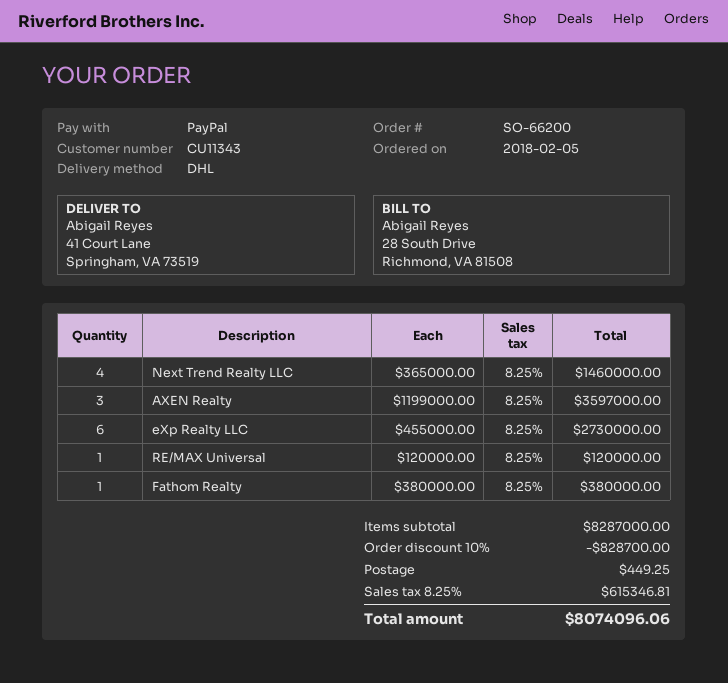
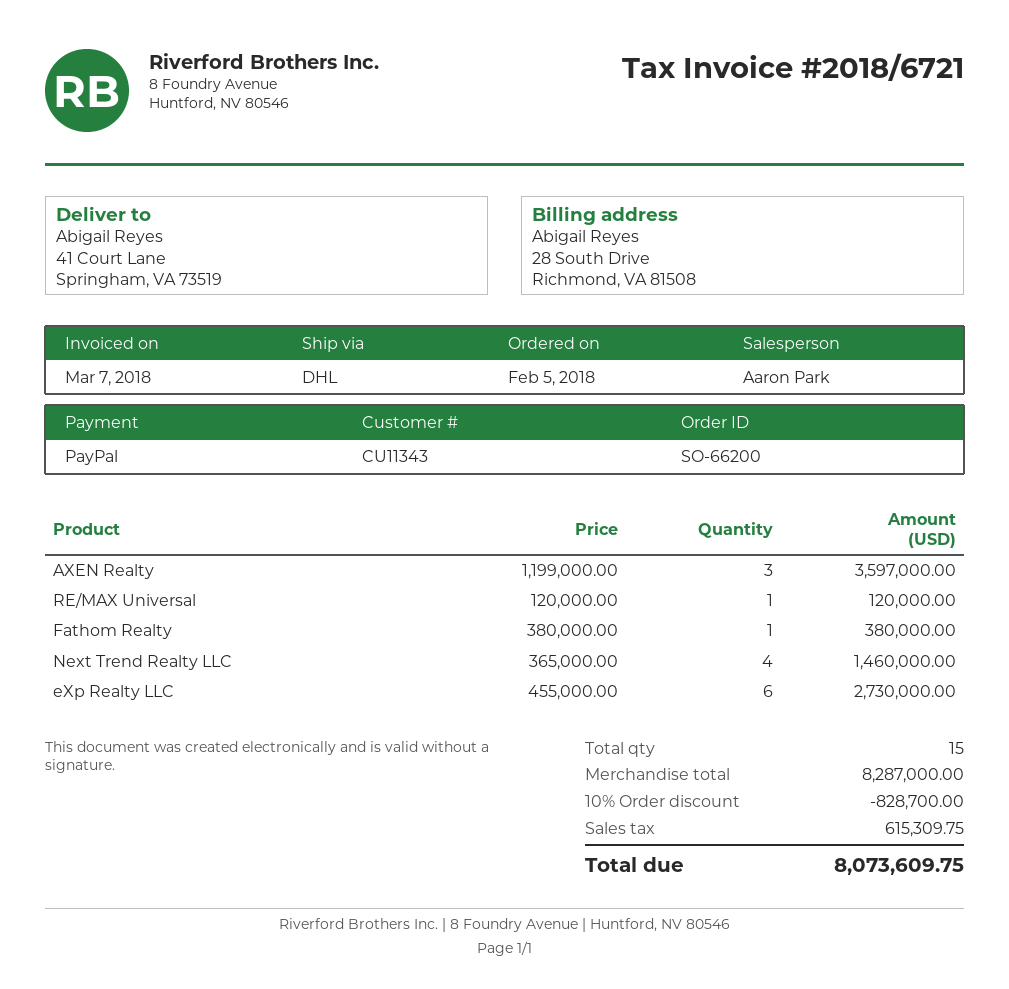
shipping: 449.25 -> none
tax: 615346.81 -> 615309.75
total: 8074096.06 -> 8073609.75

